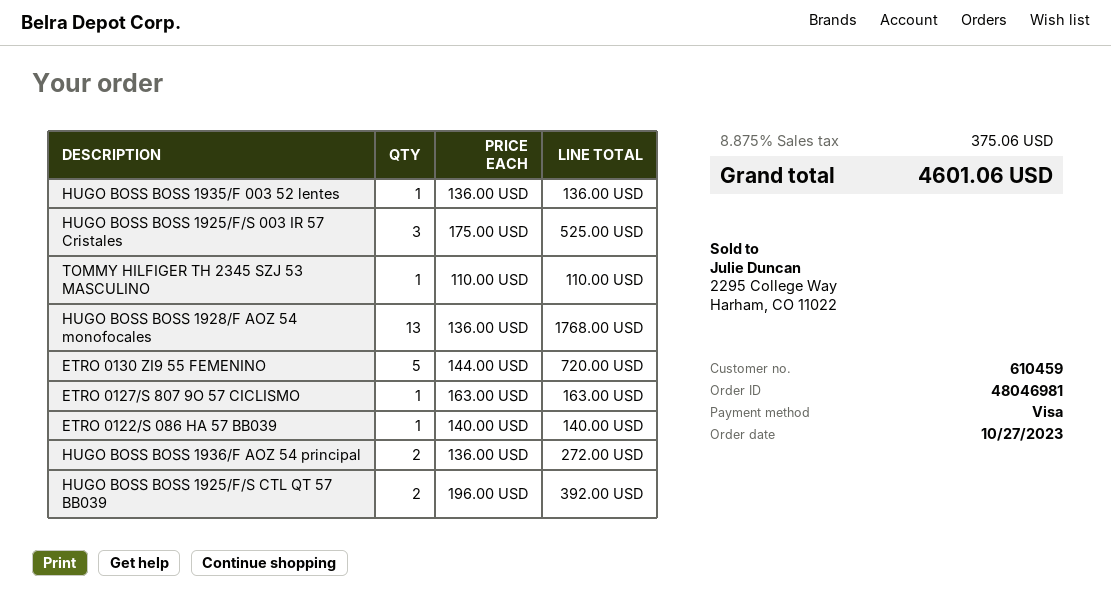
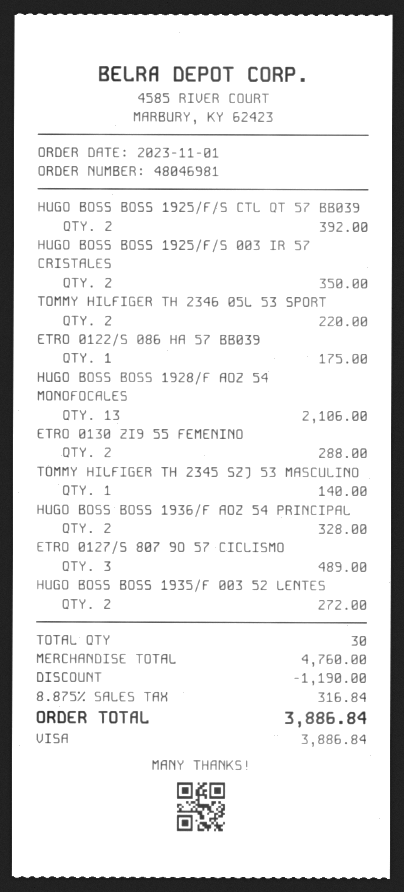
order date: 2023-10-27 -> 2023-11-01
HUGO BOSS BOSS 1935/F 003 52 lentes: 1 for 136.00 -> 2 for 272.00
HUGO BOSS BOSS 1925/F/S 003 IR 57 Cristales: 3 for 525.00 -> 2 for 350.00
TOMMY HILFIGER TH 2345 SZJ 53 MASCULINO: 1 for 110.00 -> 1 for 140.00
HUGO BOSS BOSS 1928/F AOZ 54 monofocales: 13 for 1768.00 -> 13 for 2106.00
ETRO 0130 ZI9 55 FEMENINO: 5 for 720.00 -> 2 for 288.00
ETRO 0127/S 807 9O 57 CICLISMO: 1 for 163.00 -> 3 for 489.00
ETRO 0122/S 086 HA 57 BB039: 1 for 140.00 -> 1 for 175.00
HUGO BOSS BOSS 1936/F AOZ 54 principal: 2 for 272.00 -> 2 for 328.00
TOMMY HILFIGER TH 2346 05L 53 SPORT: none -> 2 for 220.00
discount: none -> 1190.00
tax: 8.875% = 375.06 -> 8.875% = 316.84
total: 4601.06 -> 3886.84

